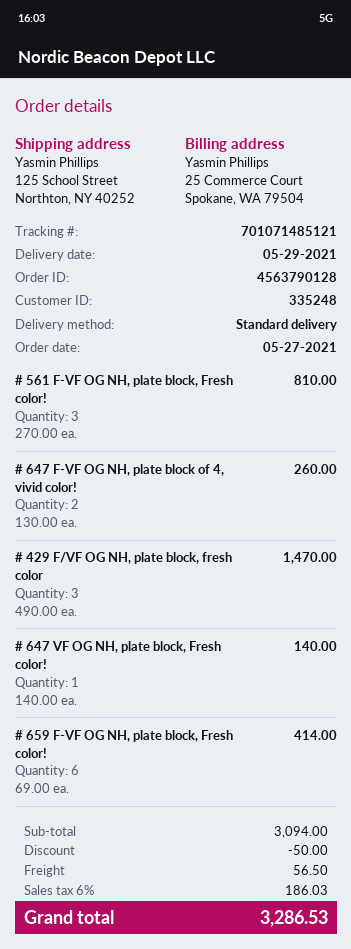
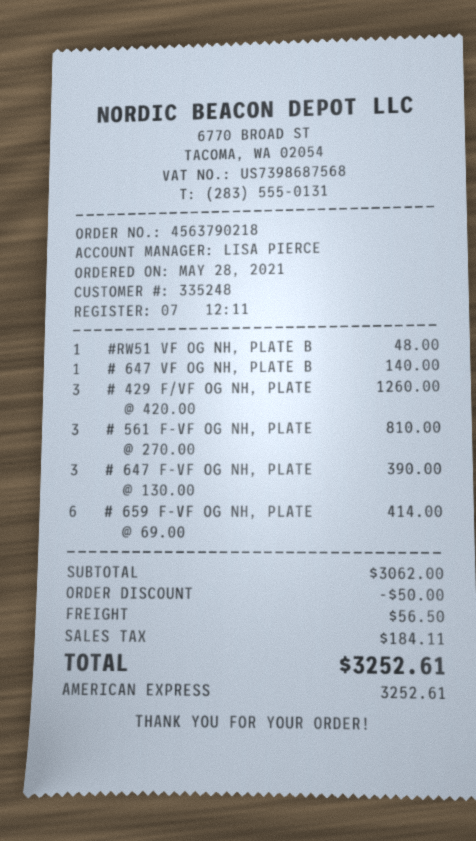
order number: 4563790128 -> 4563790218
order date: 2021-05-27 -> 2021-05-28
# 647 F-VF OG NH, plate block of 4, vivid color!: 2 x 130.00 = 260.00 -> 3 x 130.00 = 390.00
# 429 F/VF OG NH, plate block, fresh color: 3 x 490.00 = 1470.00 -> 3 x 420.00 = 1260.00
#RW51 VF OG NH, PLATE B: none -> 1 x 48.00 = 48.00
subtotal: 3094.00 -> 3062.00
tax: 186.03 -> 184.11
total: 3286.53 -> 3252.61

